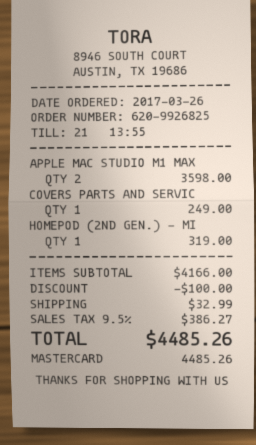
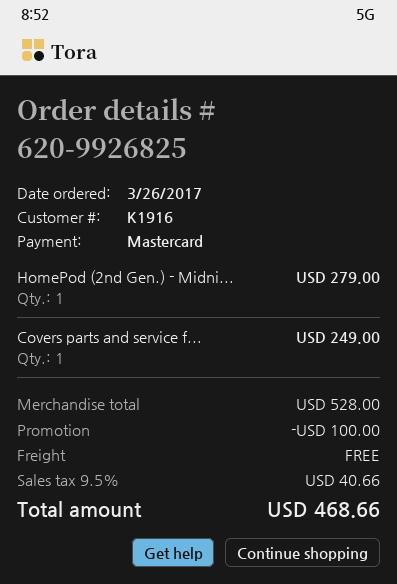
APPLE MAC STUDIO M1 MAX: 2 for 3598.00 -> none
HOMEPOD (2ND GEN.) - MI: 1 for 319.00 -> 1 for 279.00
subtotal: 4166.00 -> 528.00
shipping: 32.99 -> 0.00
tax: 9.5% = 386.27 -> 9.5% = 40.66
total: 4485.26 -> 468.66

